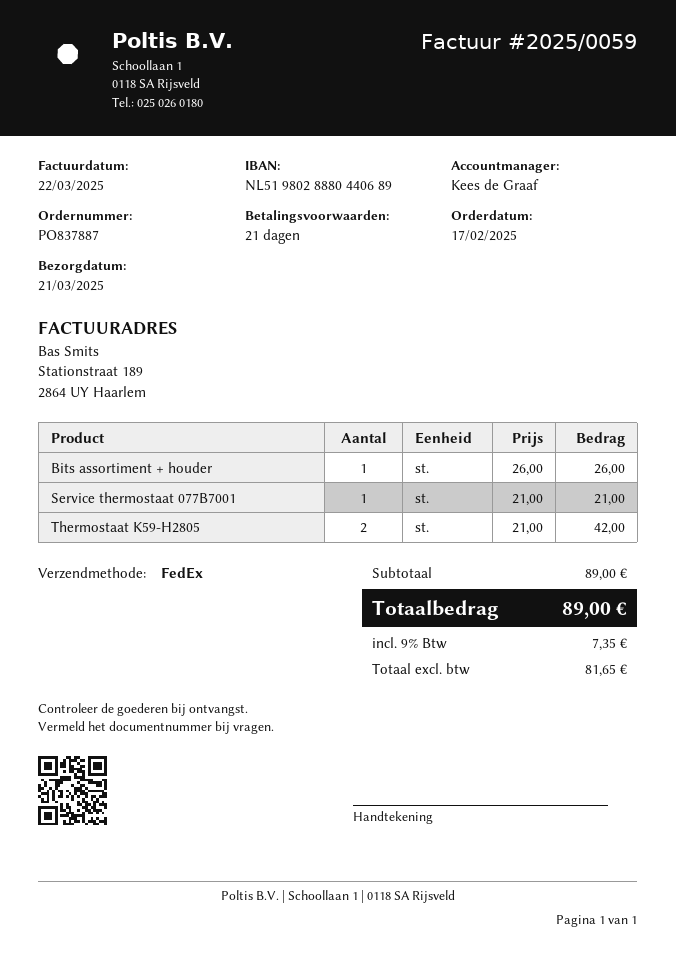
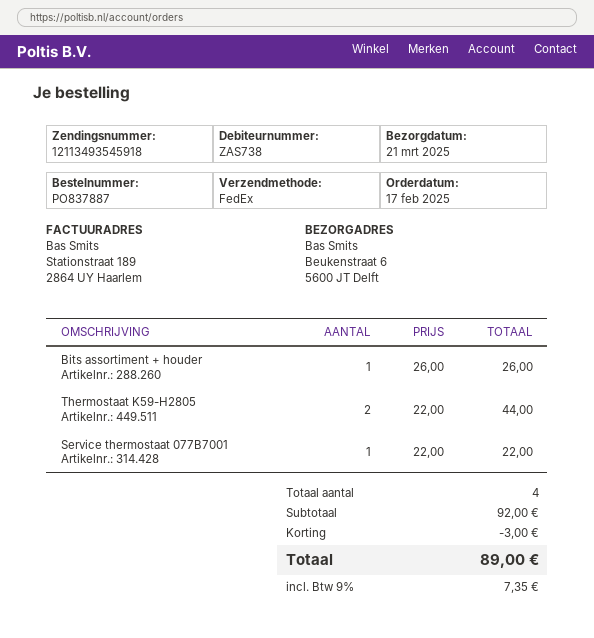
Service thermostaat 077B7001: 1 x 21.00 = 21.00 -> 1 x 22.00 = 22.00
Thermostaat K59-H2805: 2 x 21.00 = 42.00 -> 2 x 22.00 = 44.00
subtotal: 89.00 -> 92.00
discount: none -> 3.00

